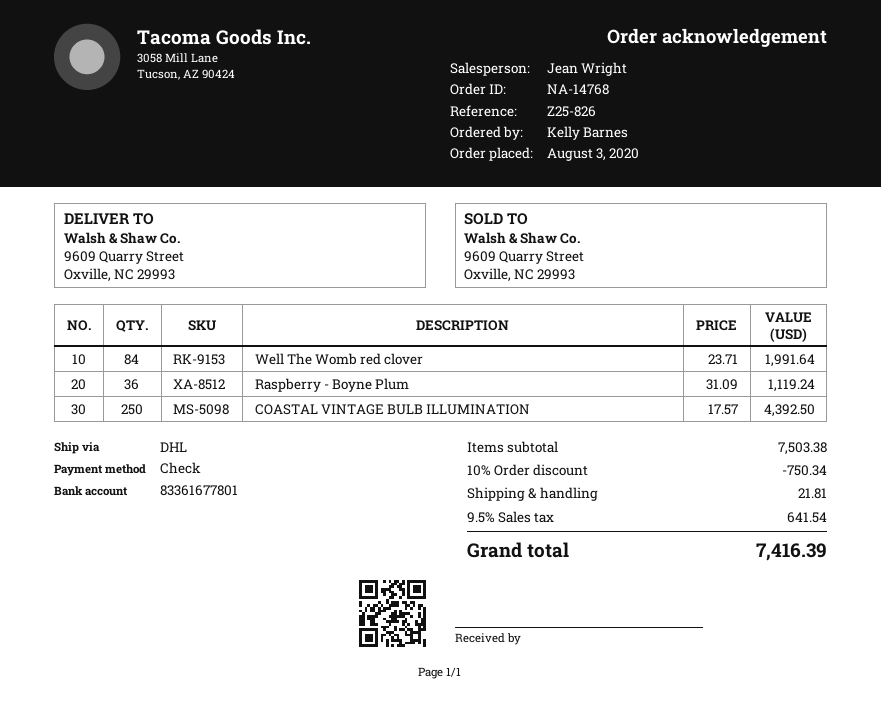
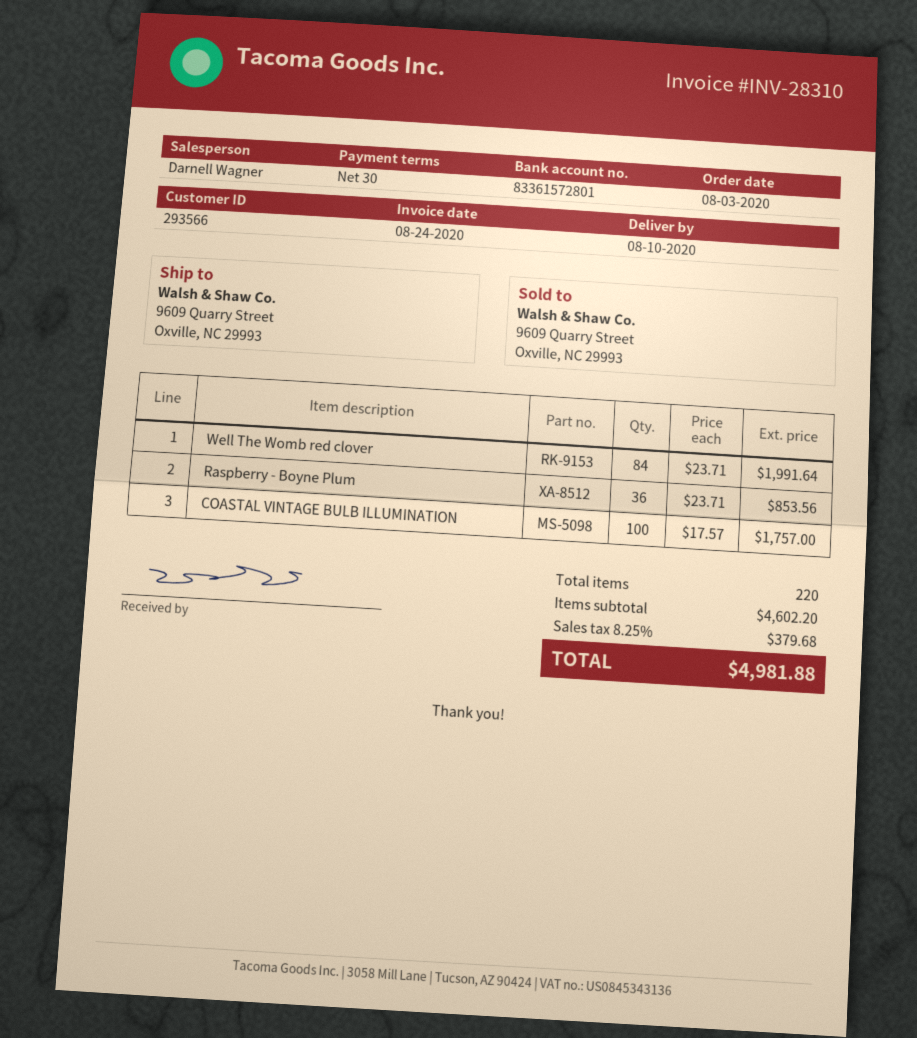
sales rep: Jean Wright -> Darnell Wagner
bank account: 83361677801 -> 83361572801
Raspberry - Boyne Plum: 36 x 31.09 = 1119.24 -> 36 x 23.71 = 853.56
COASTAL VINTAGE BULB ILLUMINATION: 250 x 17.57 = 4392.50 -> 100 x 17.57 = 1757.00
subtotal: 7503.38 -> 4602.20
discount: 10% = 750.34 -> none
shipping: 21.81 -> none
tax: 9.5% = 641.54 -> 8.25% = 379.68
total: 7416.39 -> 4981.88

